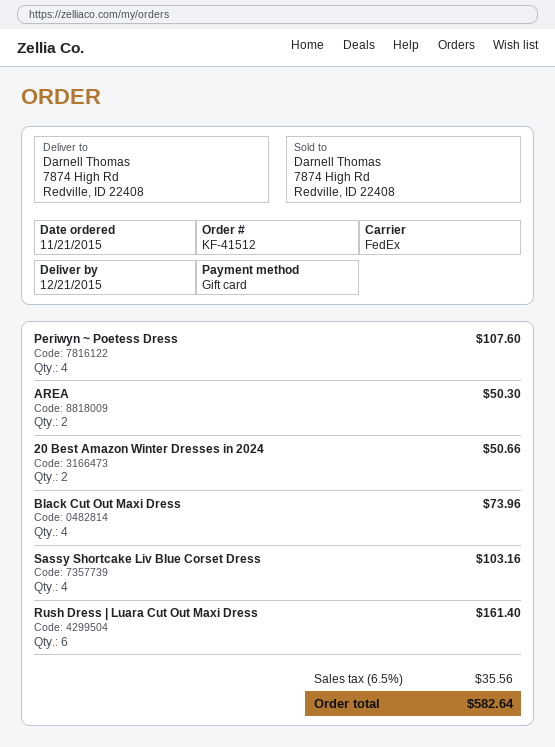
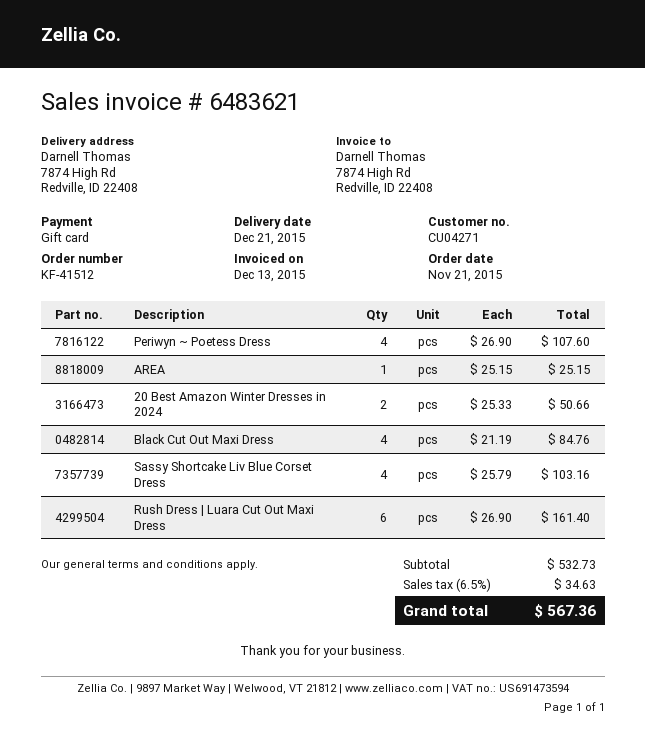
AREA: 2 for 50.30 -> 1 for 25.15
Black Cut Out Maxi Dress: 4 for 73.96 -> 4 for 84.76
tax: 6.5% = 35.56 -> 6.5% = 34.63
total: 582.64 -> 567.36

